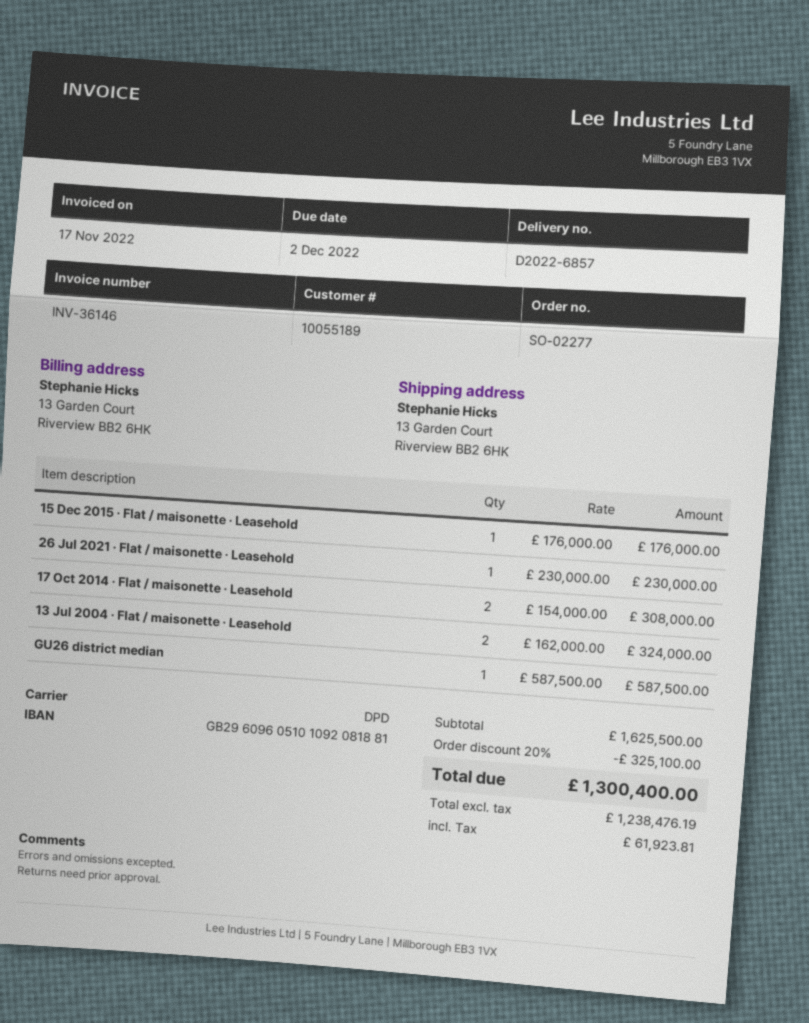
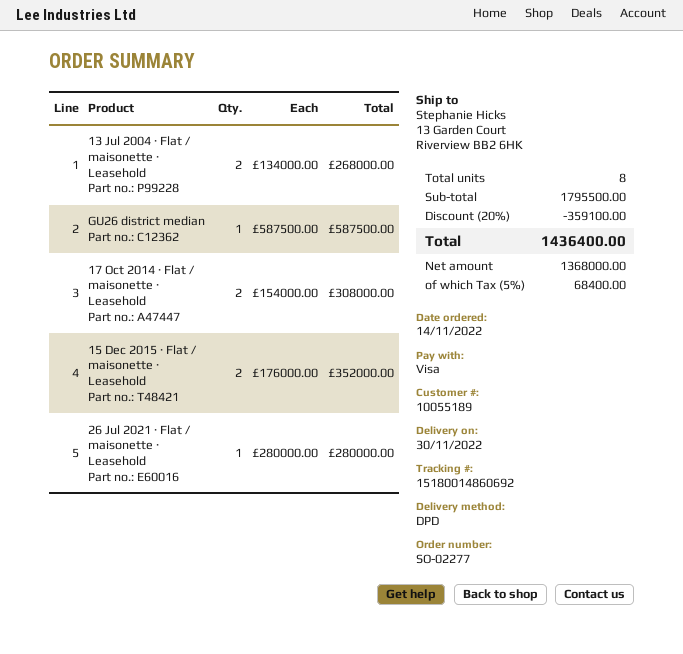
15 Dec 2015 · Flat / maisonette · Leasehold: 1 x 176000.00 = 176000.00 -> 2 x 176000.00 = 352000.00
26 Jul 2021 · Flat / maisonette · Leasehold: 1 x 230000.00 = 230000.00 -> 1 x 280000.00 = 280000.00
13 Jul 2004 · Flat / maisonette · Leasehold: 2 x 162000.00 = 324000.00 -> 2 x 134000.00 = 268000.00
subtotal: 1625500.00 -> 1795500.00
discount: 20% = 325100.00 -> 20% = 359100.00
net: 1238476.19 -> 1368000.00
tax: 61923.81 -> 68400.00
total: 1300400.00 -> 1436400.00

